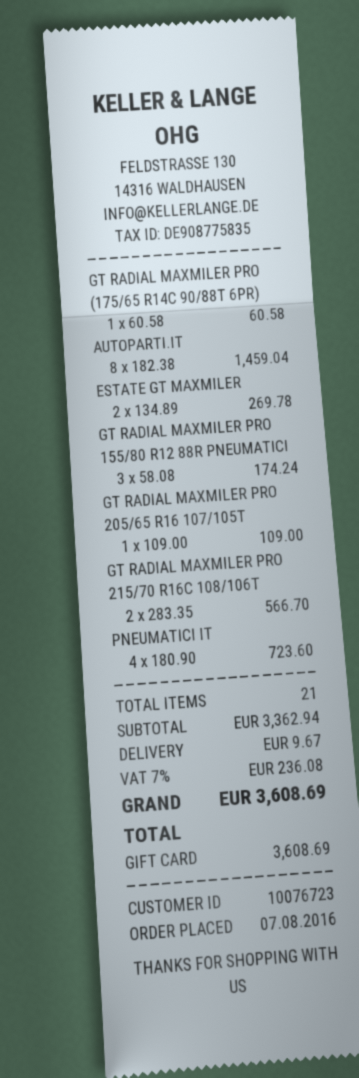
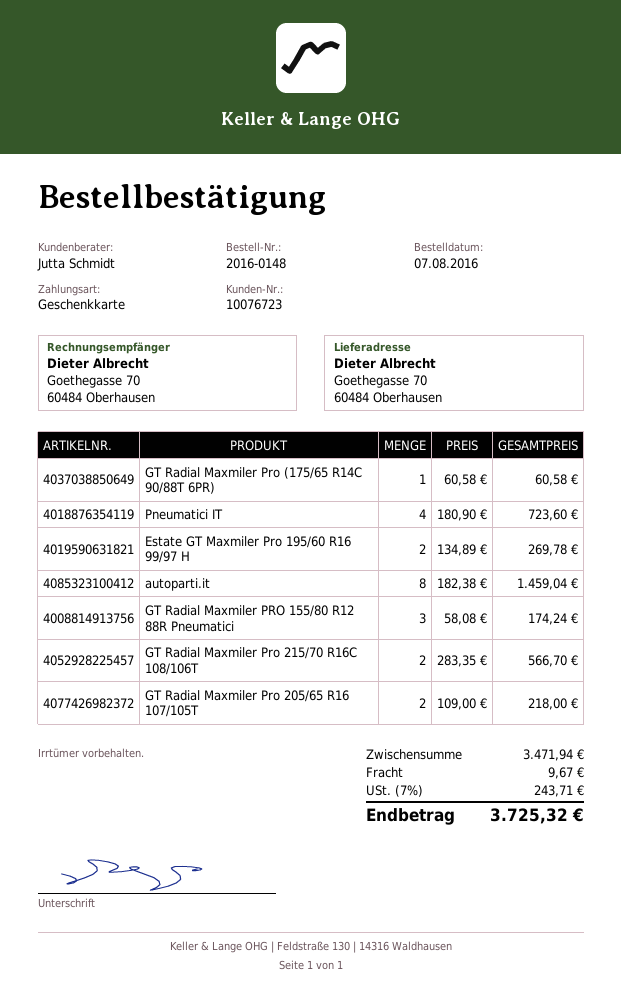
GT RADIAL MAXMILER PRO 205/65 R16 107/105T: 1 x 109.00 = 109.00 -> 2 x 109.00 = 218.00
subtotal: 3362.94 -> 3471.94
tax: 7% = 236.08 -> 7% = 243.71
total: 3608.69 -> 3725.32

